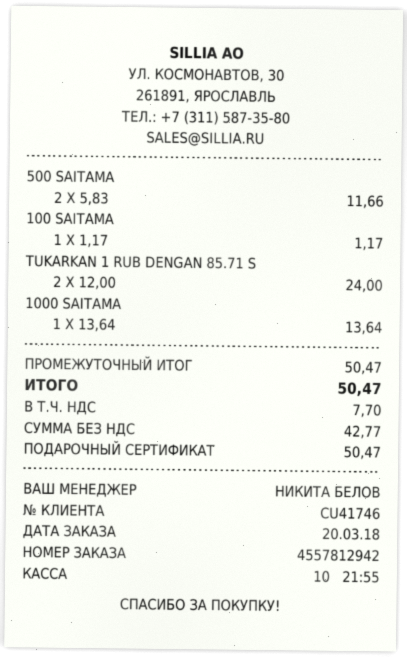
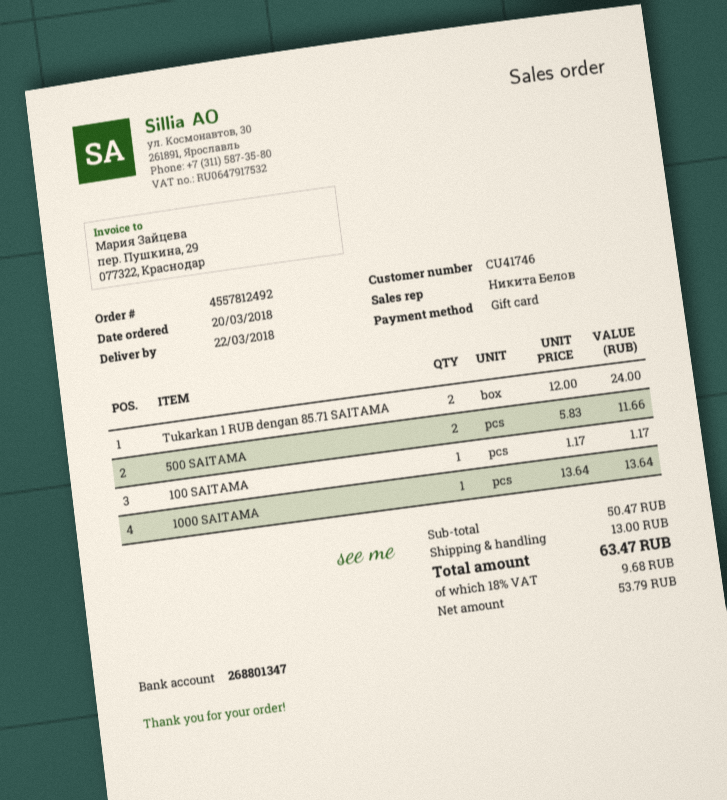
order number: 4557812942 -> 4557812492
shipping: none -> 13.00
net: 42.77 -> 53.79
tax: 7.70 -> 9.68
total: 50.47 -> 63.47

